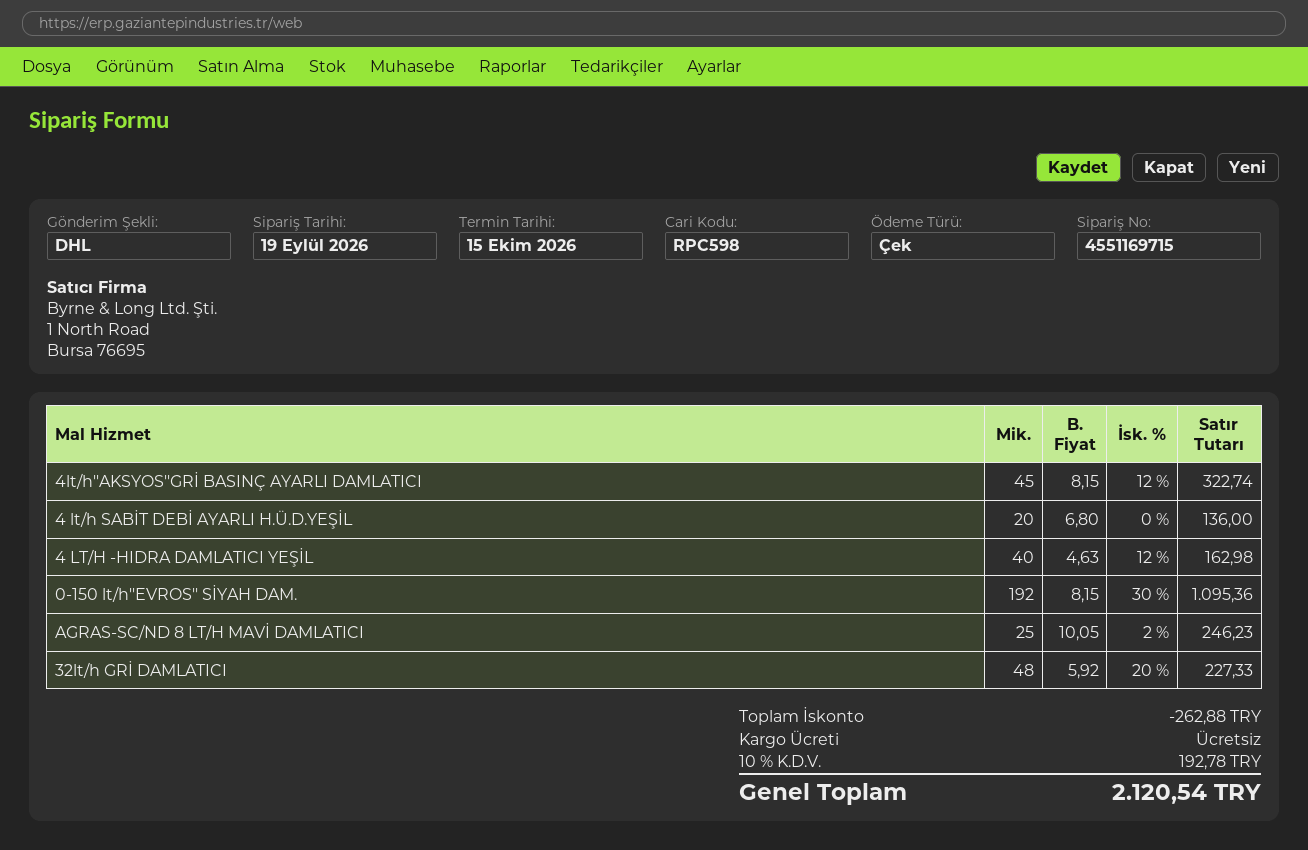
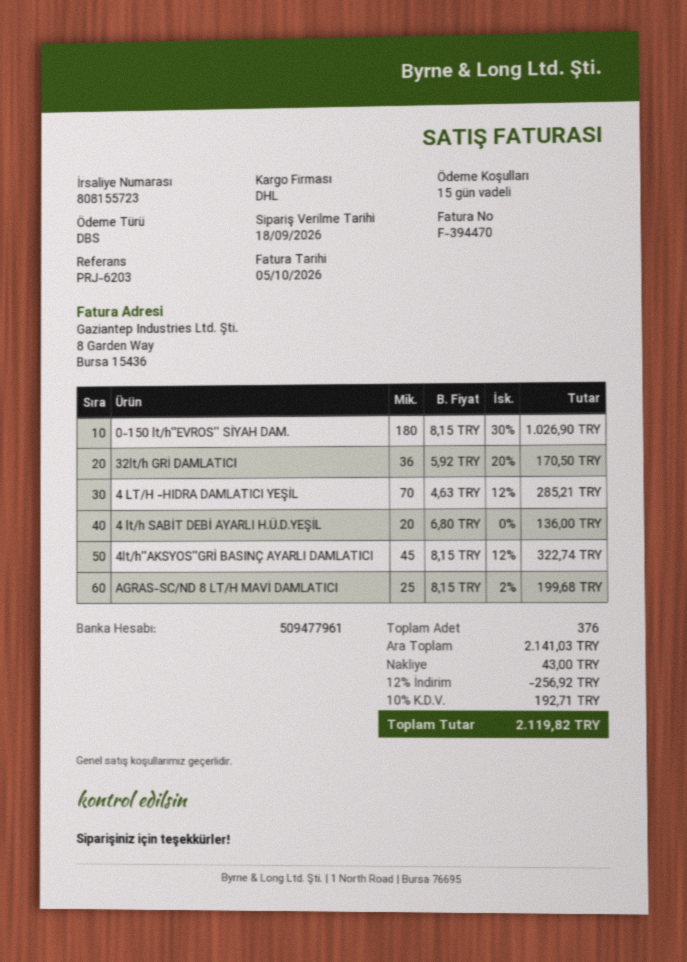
order date: 2026-09-19 -> 2026-09-18
payment method: cheque -> direct debit
4 LT/H -HIDRA DAMLATICI YEŞİL: 40 x 4.63 - 12% = 162.98 -> 70 x 4.63 - 12% = 285.21
0-150 lt/h''EVROS'' SİYAH DAM.: 192 x 8.15 - 30% = 1095.36 -> 180 x 8.15 - 30% = 1026.90
AGRAS-SC/ND 8 LT/H MAVİ DAMLATICI: 25 x 10.05 - 2% = 246.23 -> 25 x 8.15 - 2% = 199.68
32lt/h GRİ DAMLATICI: 48 x 5.92 - 20% = 227.33 -> 36 x 5.92 - 20% = 170.50
discount: 262.88 -> 256.92
shipping: 0.00 -> 43.00
tax: 10% = 192.78 -> 10% = 192.71
total: 2120.54 -> 2119.82

